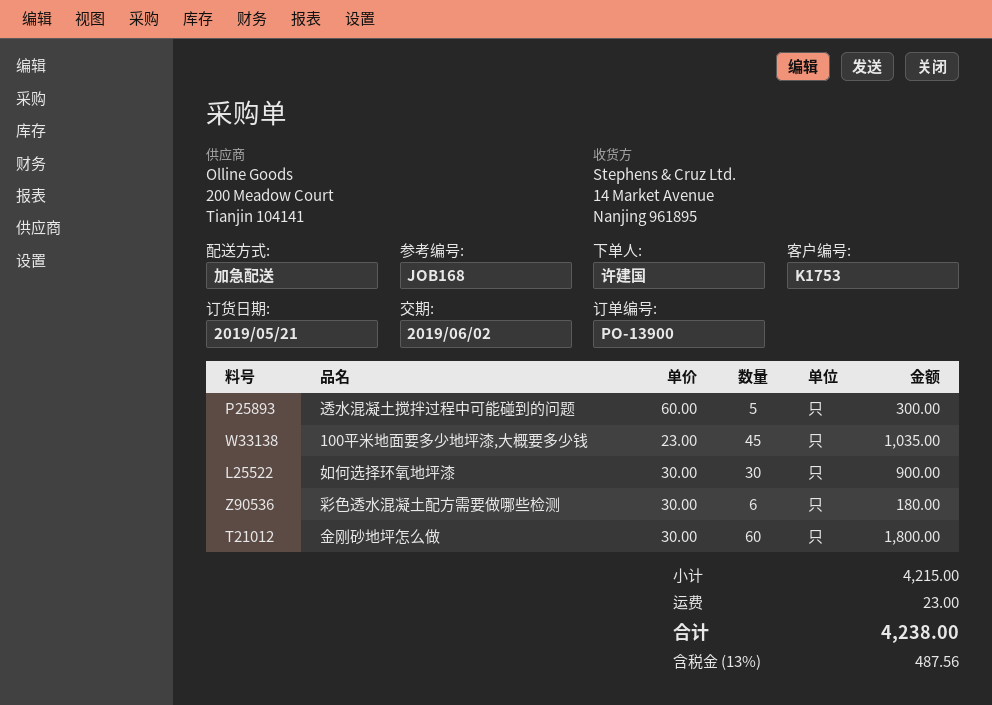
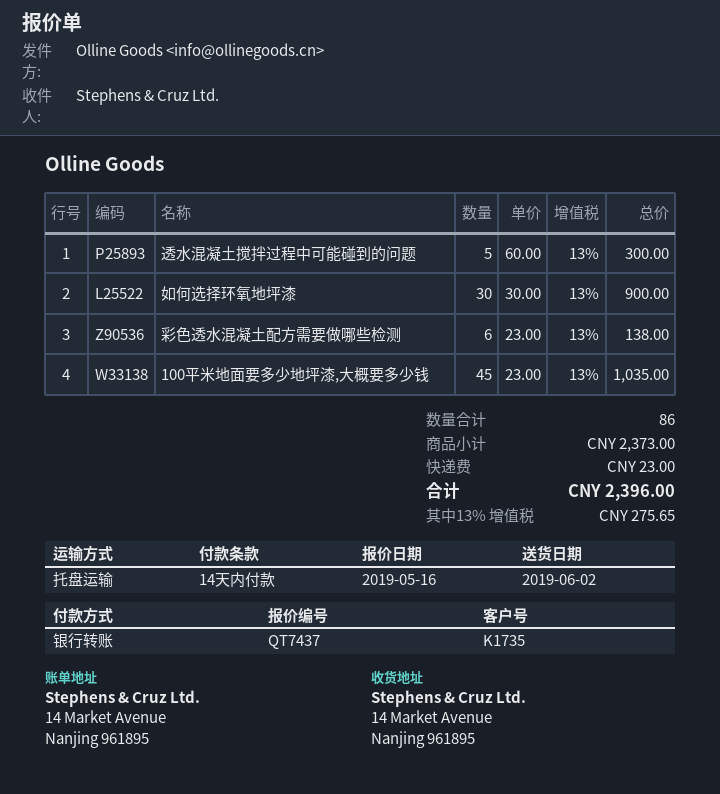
customer number: K1753 -> K1735
shipping method: express -> pallet freight
彩色透水混凝土配方需要做哪些检测: 6 x 30.00 = 180.00 -> 6 x 23.00 = 138.00
金刚砂地坪怎么做: 60 x 30.00 = 1800.00 -> none
subtotal: 4215.00 -> 2373.00
tax: 13% = 487.56 -> 13% = 275.65
total: 4238.00 -> 2396.00

